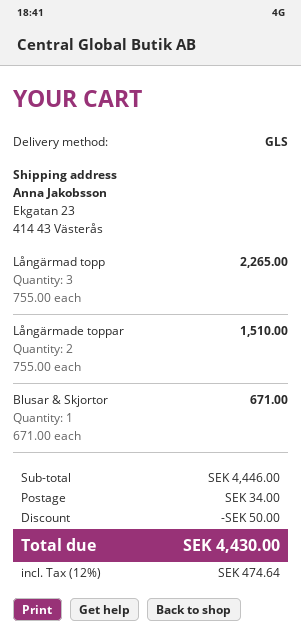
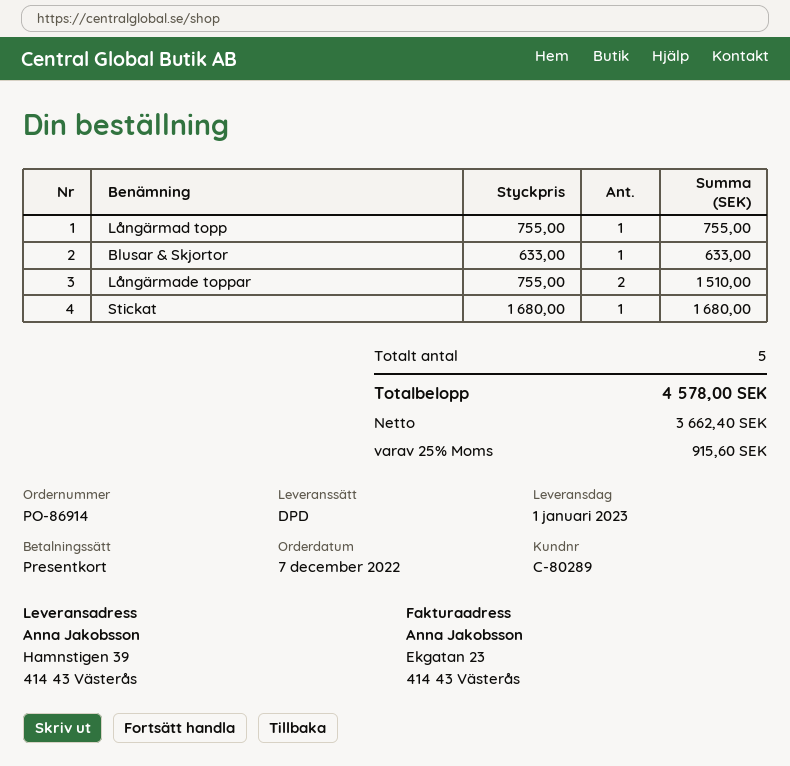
shipping method: GLS -> DPD
ship to: Ekgatan 23, 414 43 Västerås -> Hamnstigen 39, 414 43 Västerås
Långärmad topp: 3 x 755.00 = 2265.00 -> 1 x 755.00 = 755.00
Blusar & Skjortor: 1 x 671.00 = 671.00 -> 1 x 633.00 = 633.00
Stickat: none -> 1 x 1680.00 = 1680.00
discount: 50.00 -> none
shipping: 34.00 -> none
tax: 12% = 474.64 -> 25% = 915.60
total: 4430.00 -> 4578.00

